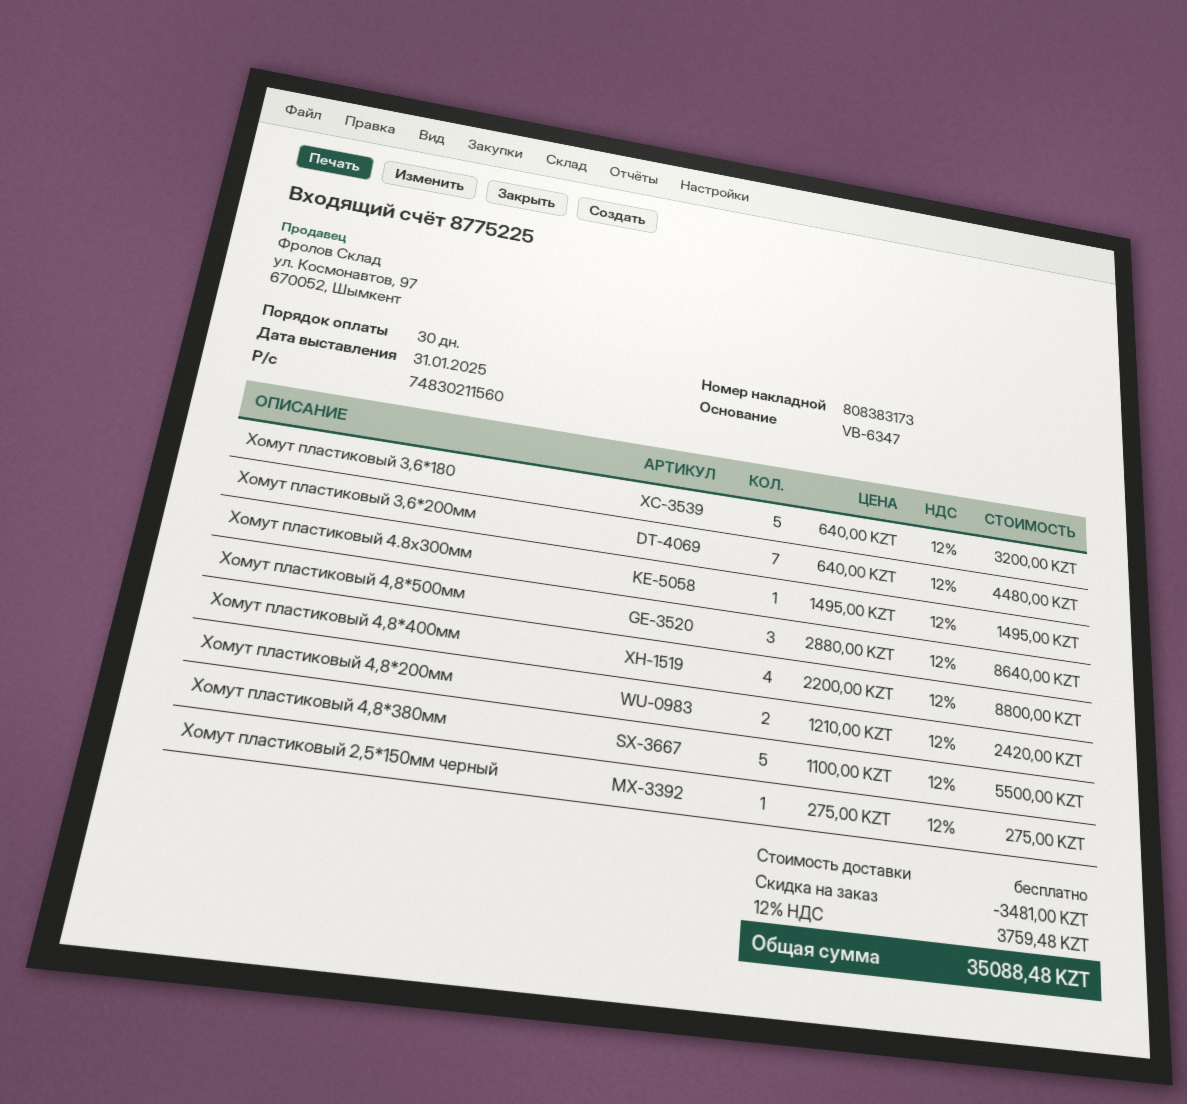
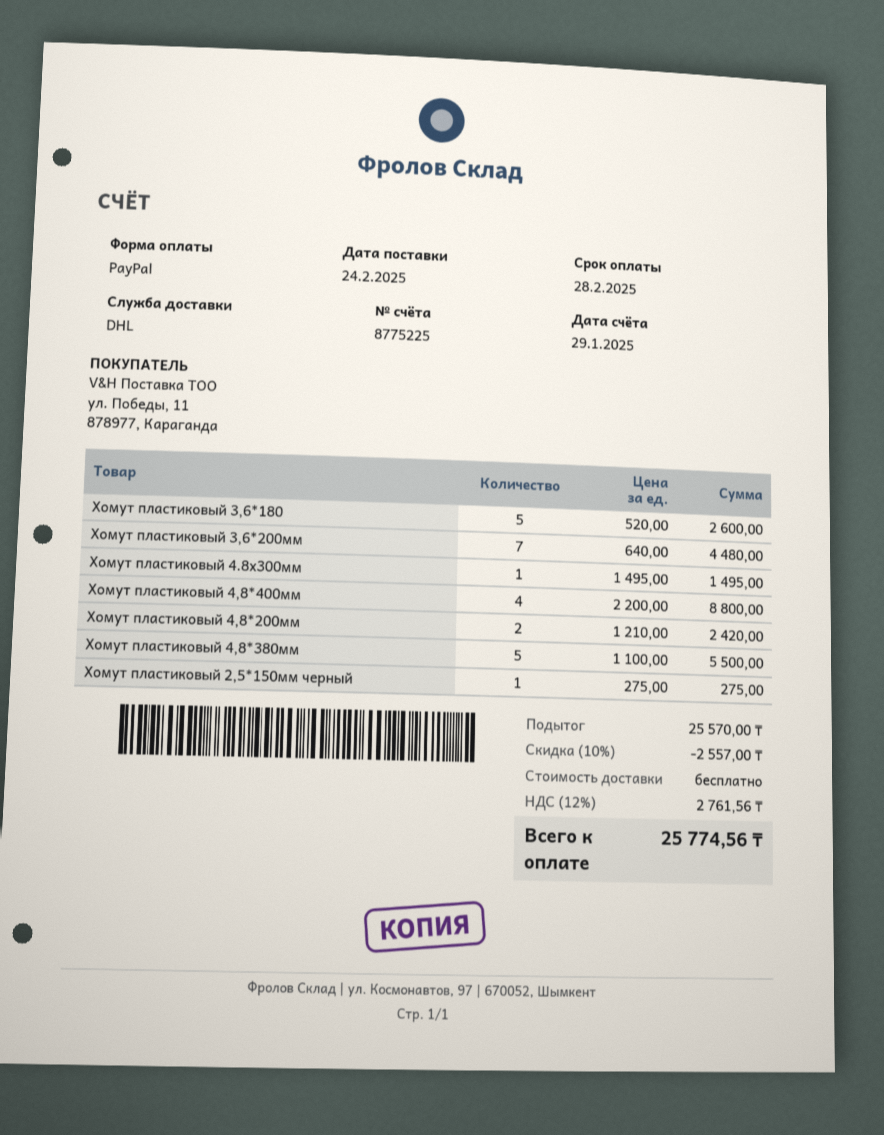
invoice date: 2025-01-31 -> 2025-01-29
Хомут пластиковый 3,6*180: 5 x 640.00 = 3200.00 -> 5 x 520.00 = 2600.00
Хомут пластиковый 4,8*500мм: 3 x 2880.00 = 8640.00 -> none
discount: 3481.00 -> 2557.00
tax: 12% = 3759.48 -> 12% = 2761.56
total: 35088.48 -> 25774.56

